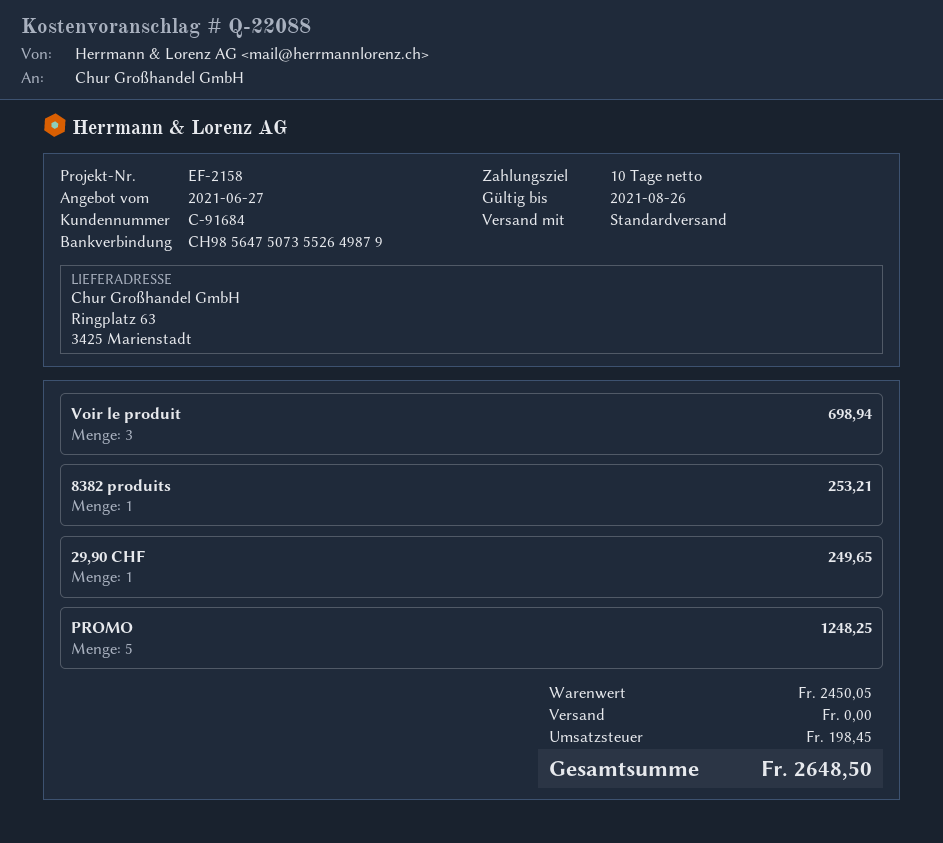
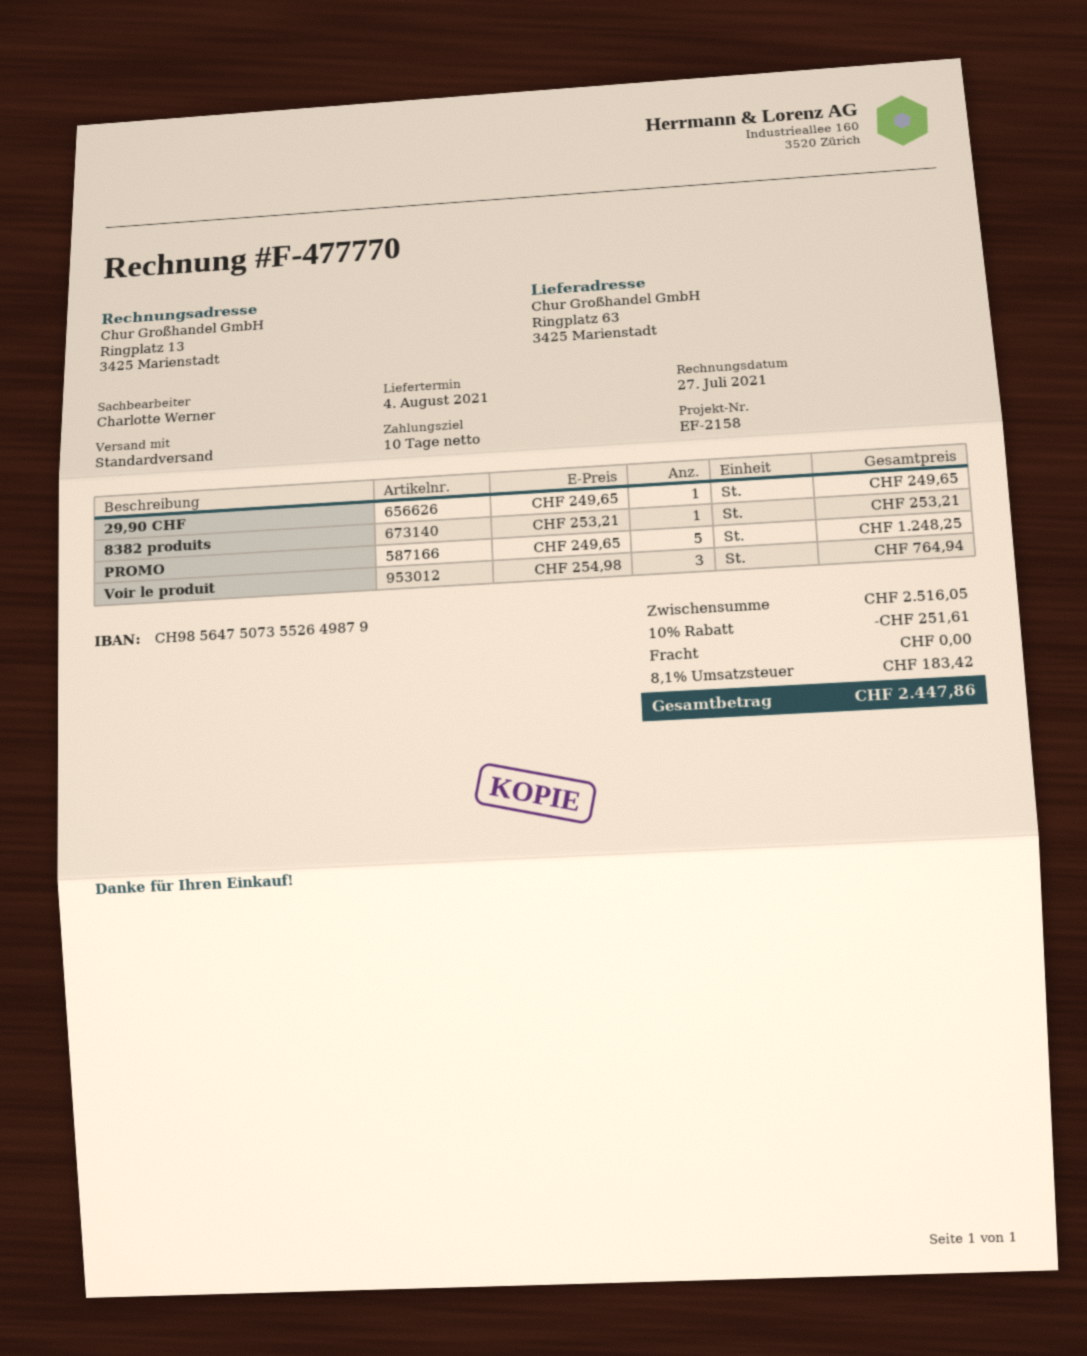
Voir le produit: 3 for 698.94 -> 3 for 764.94
subtotal: 2450.05 -> 2516.05
discount: none -> 10% = 251.61
tax: 198.45 -> 183.42
total: 2648.50 -> 2447.86

